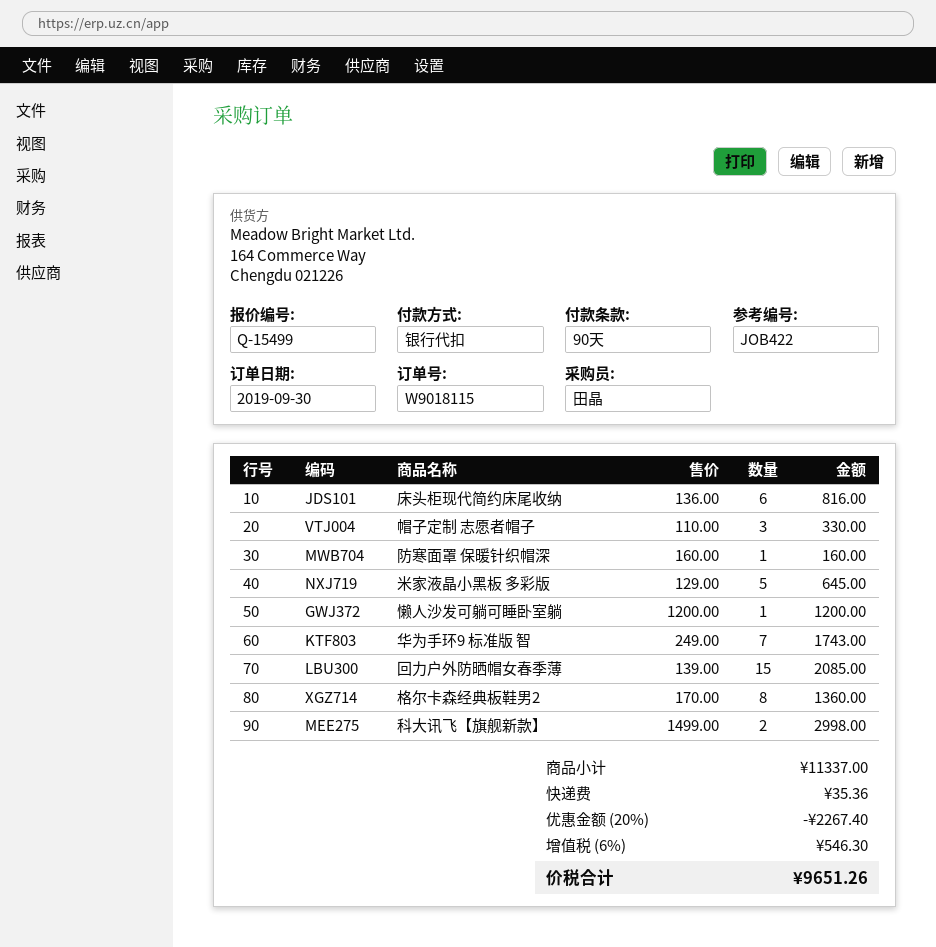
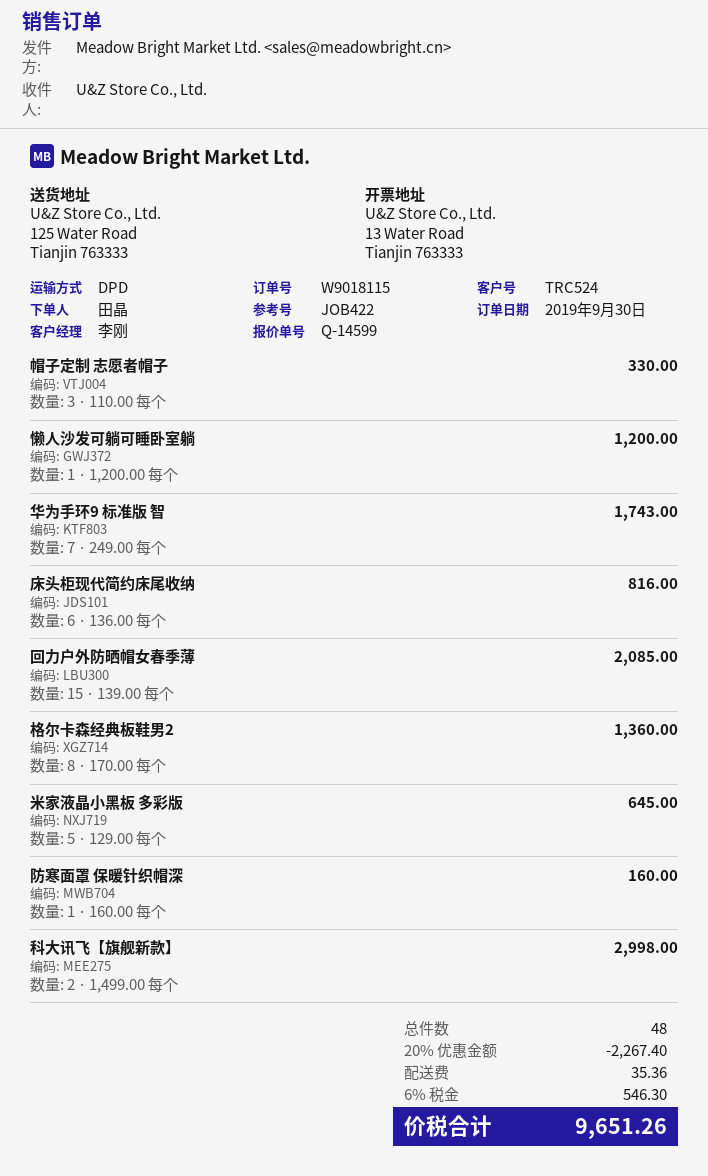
quote number: Q-15499 -> Q-14599

